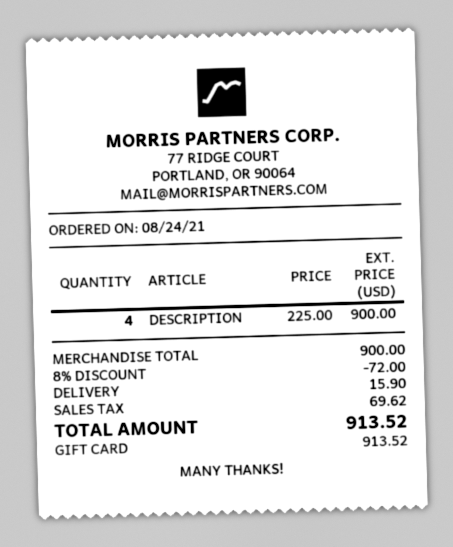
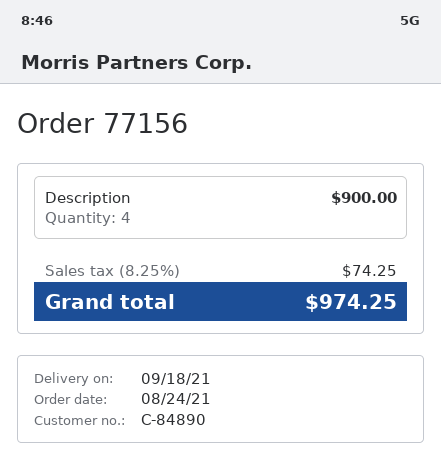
discount: 8% = 72.00 -> none
shipping: 15.90 -> none
tax: 69.62 -> 74.25
total: 913.52 -> 974.25

